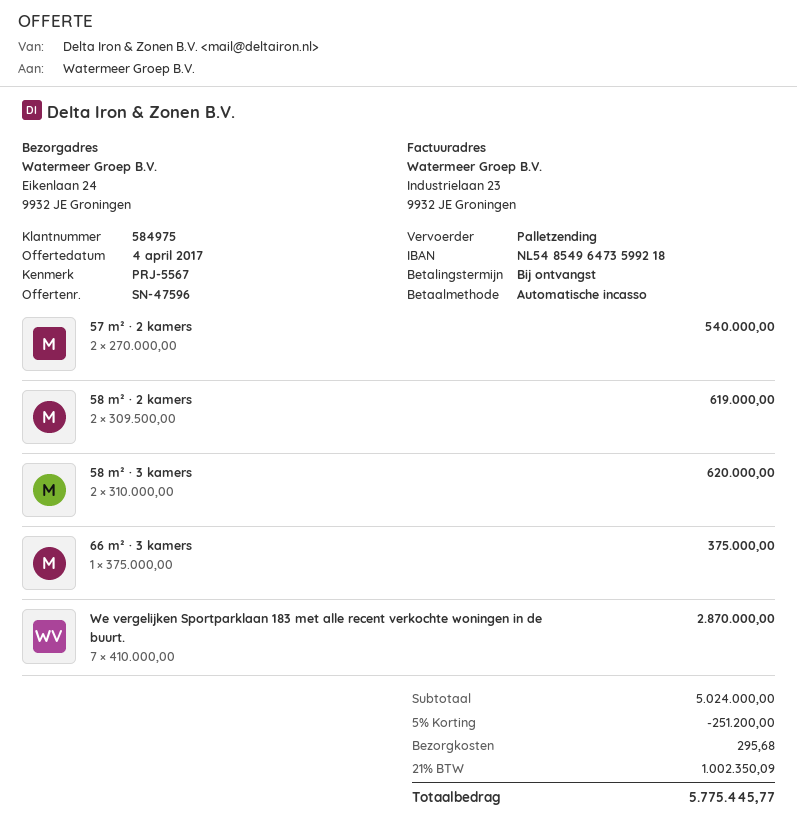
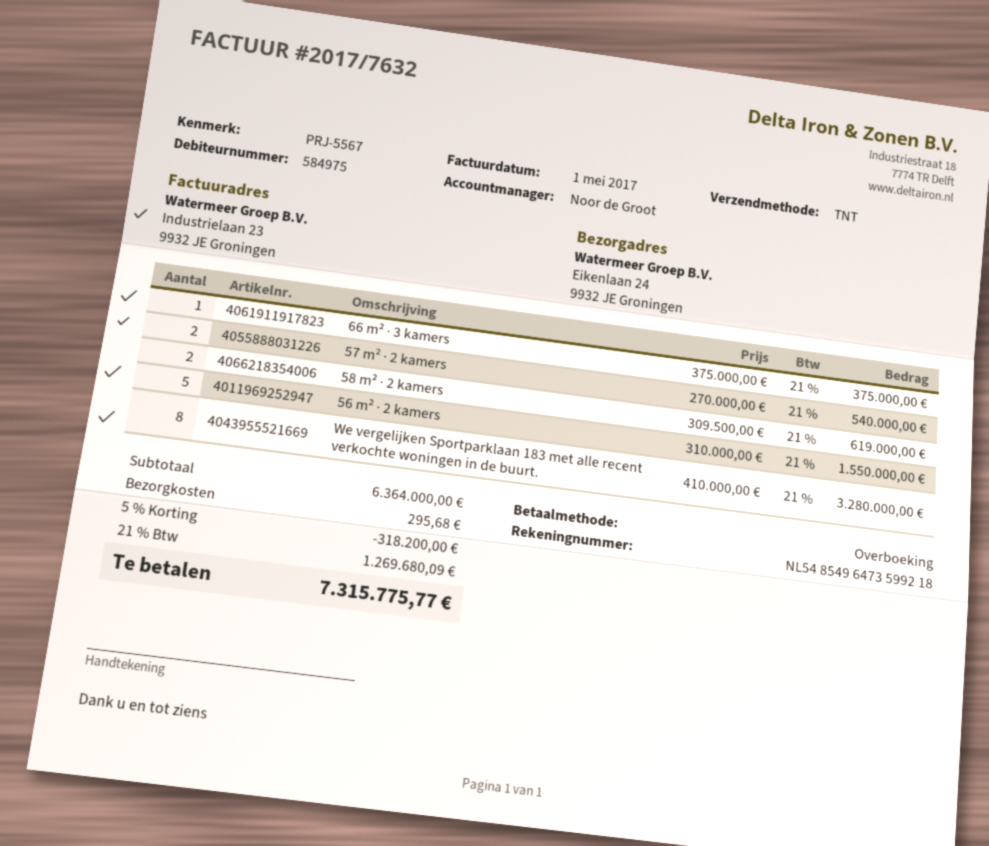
payment method: direct debit -> bank transfer
shipping method: pallet freight -> TNT
58 m² · 3 kamers: 2 x 310000.00 = 620000.00 -> none
We vergelijken Sportparklaan 183 met alle recent verkochte woningen in de buurt.: 7 x 410000.00 = 2870000.00 -> 8 x 410000.00 = 3280000.00
56 m² · 2 kamers: none -> 5 x 310000.00 = 1550000.00
subtotal: 5024000.00 -> 6364000.00
discount: 5% = 251200.00 -> 5% = 318200.00
tax: 21% = 1002350.09 -> 21% = 1269680.09
total: 5775445.77 -> 7315775.77

